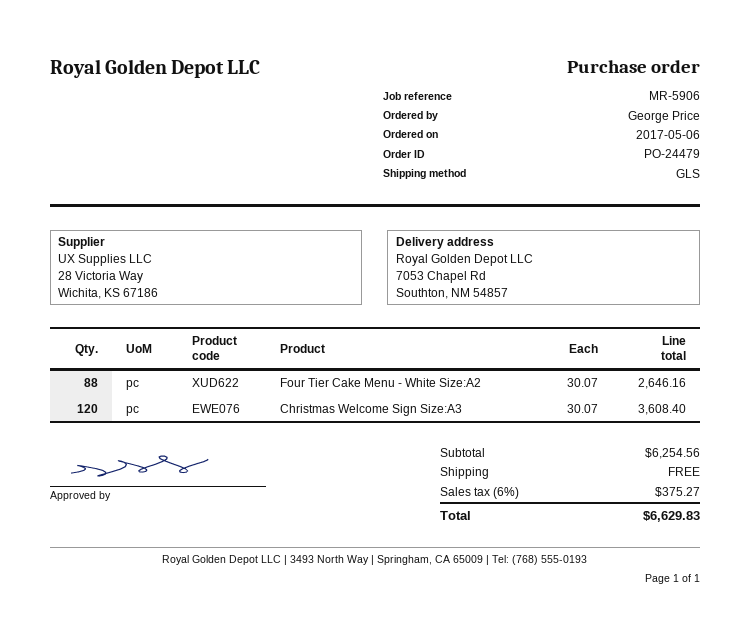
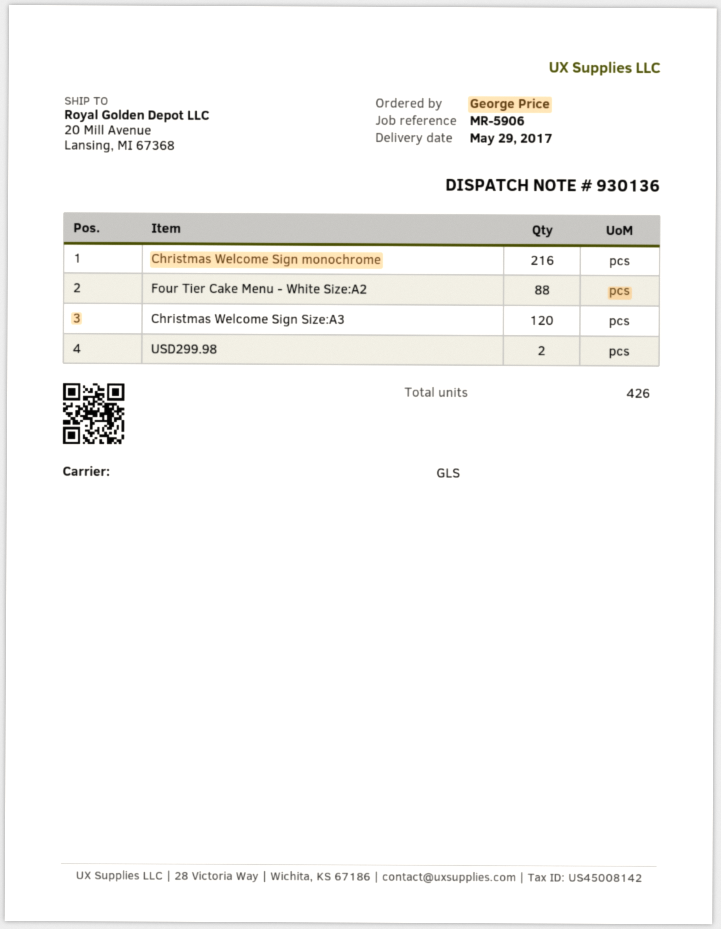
ship to: 7053 Chapel Rd, Southton, NM 54857 -> 20 Mill Avenue, Lansing, MI 67368
Christmas Welcome Sign monochrome: none -> 216
USD299.98: none -> 2

